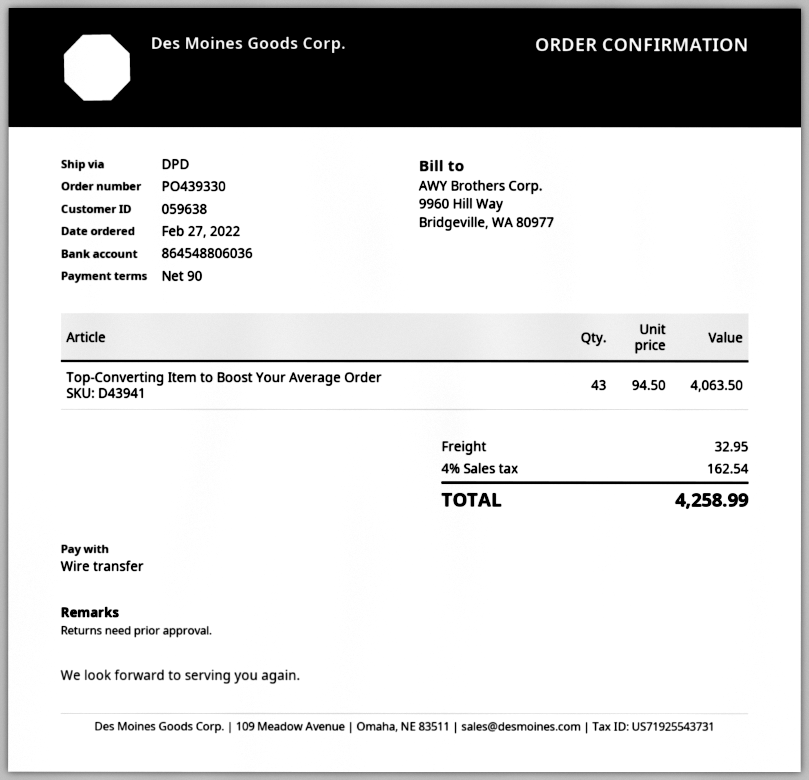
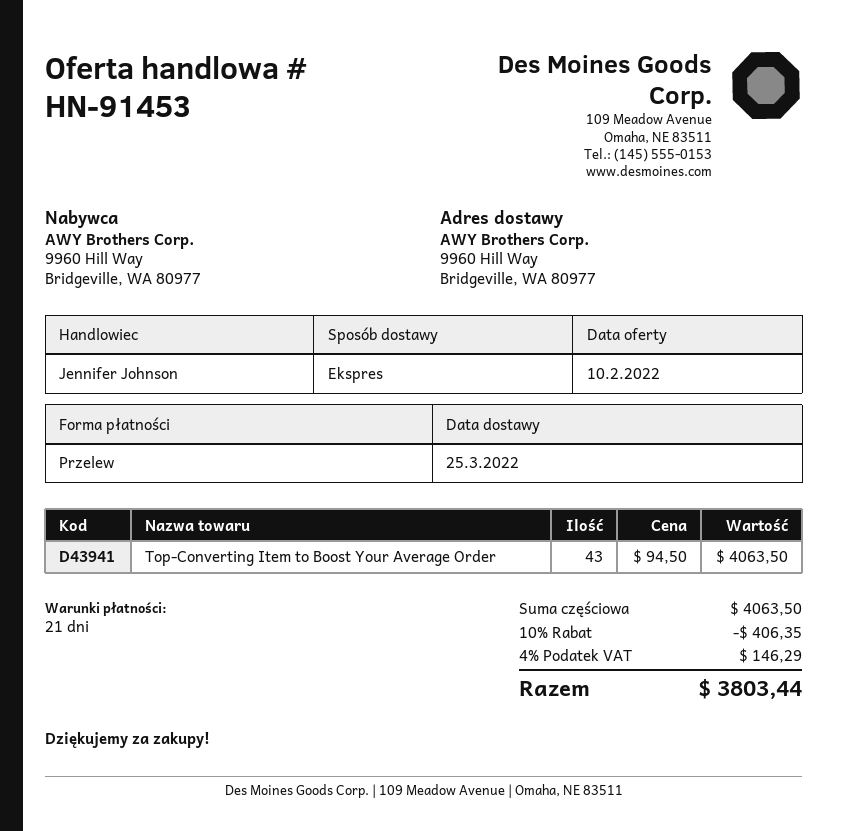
payment terms: 90 days -> 21 days
shipping method: DPD -> express
discount: none -> 10% = 406.35
shipping: 32.95 -> none
tax: 4% = 162.54 -> 4% = 146.29
total: 4258.99 -> 3803.44

